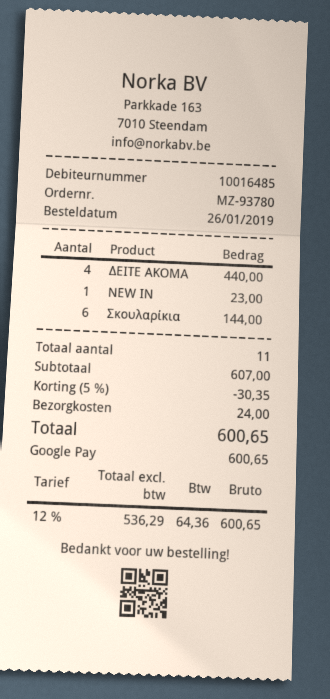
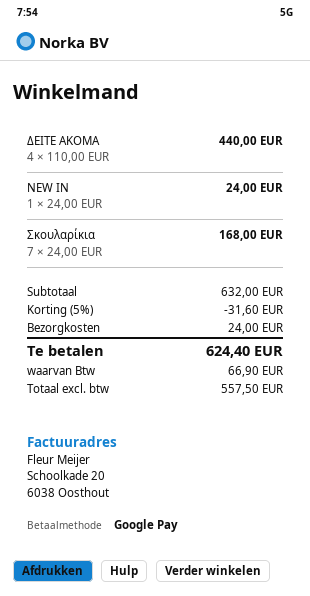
NEW IN: 1 for 23.00 -> 1 for 24.00
Σκουλαρίκια: 6 for 144.00 -> 7 for 168.00
subtotal: 607.00 -> 632.00
discount: 5% = 30.35 -> 5% = 31.60
net: 536.29 -> 557.50
tax: 64.36 -> 66.90
total: 600.65 -> 624.40

